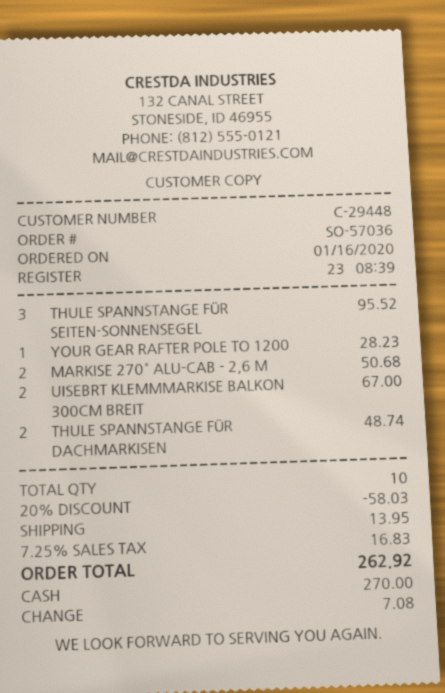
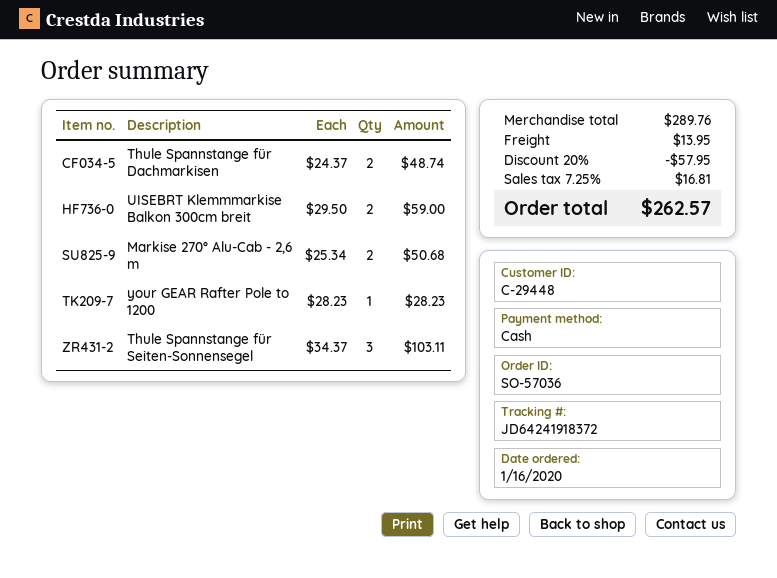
THULE SPANNSTANGE FÜR SEITEN-SONNENSEGEL: 3 for 95.52 -> 3 for 103.11
UISEBRT KLEMMMARKISE BALKON 300CM BREIT: 2 for 67.00 -> 2 for 59.00
discount: 20% = 58.03 -> 20% = 57.95
tax: 7.25% = 16.83 -> 7.25% = 16.81
total: 262.92 -> 262.57

